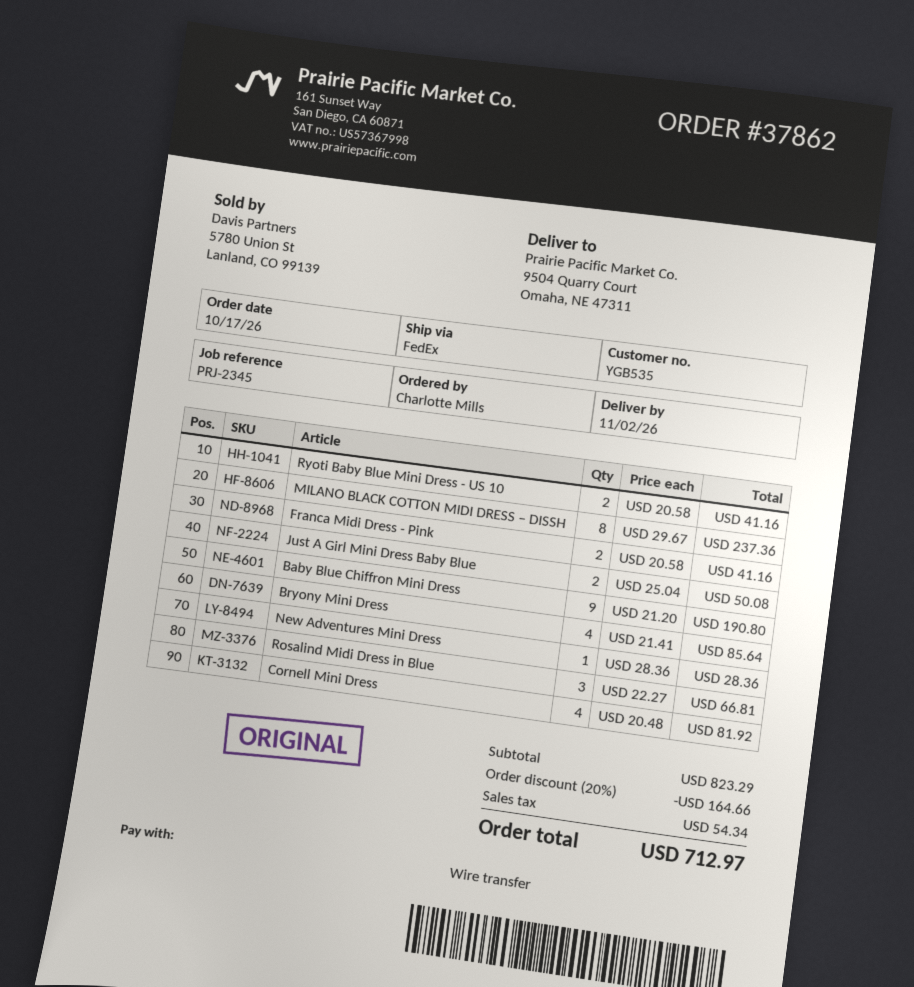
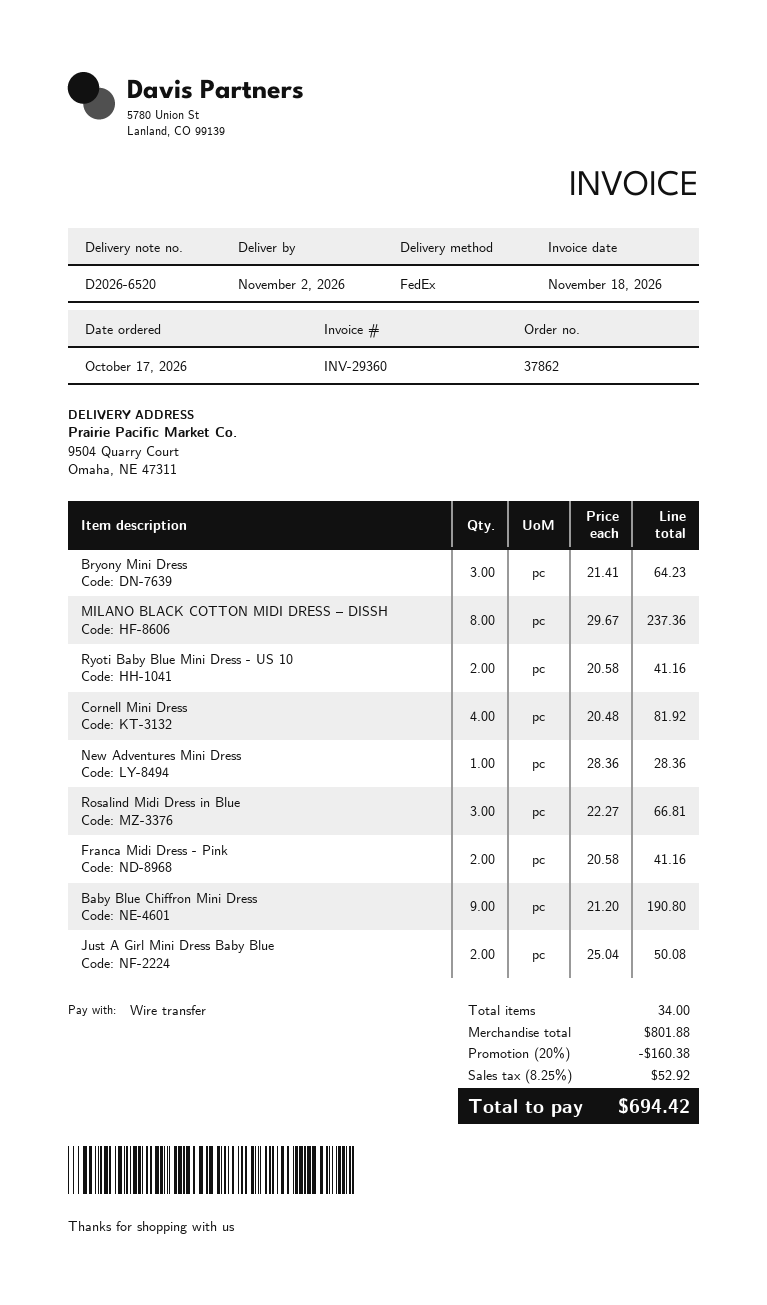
Bryony Mini Dress: 4 x 21.41 = 85.64 -> 3 x 21.41 = 64.23
subtotal: 823.29 -> 801.88
discount: 20% = 164.66 -> 20% = 160.38
tax: 54.34 -> 52.92
total: 712.97 -> 694.42

